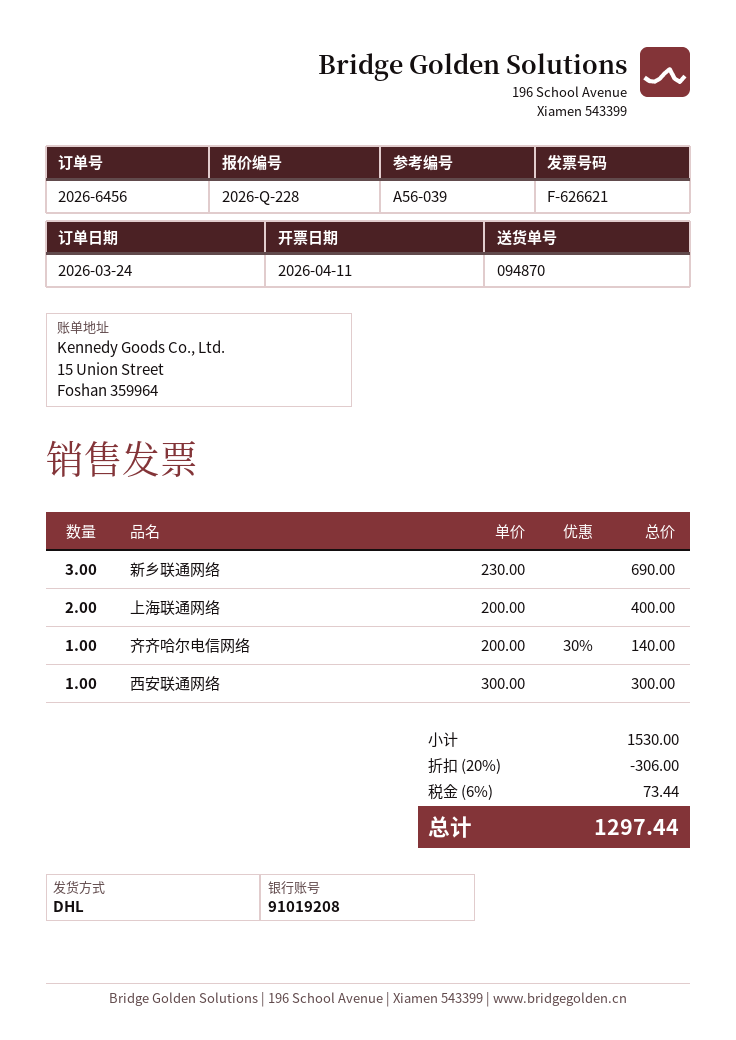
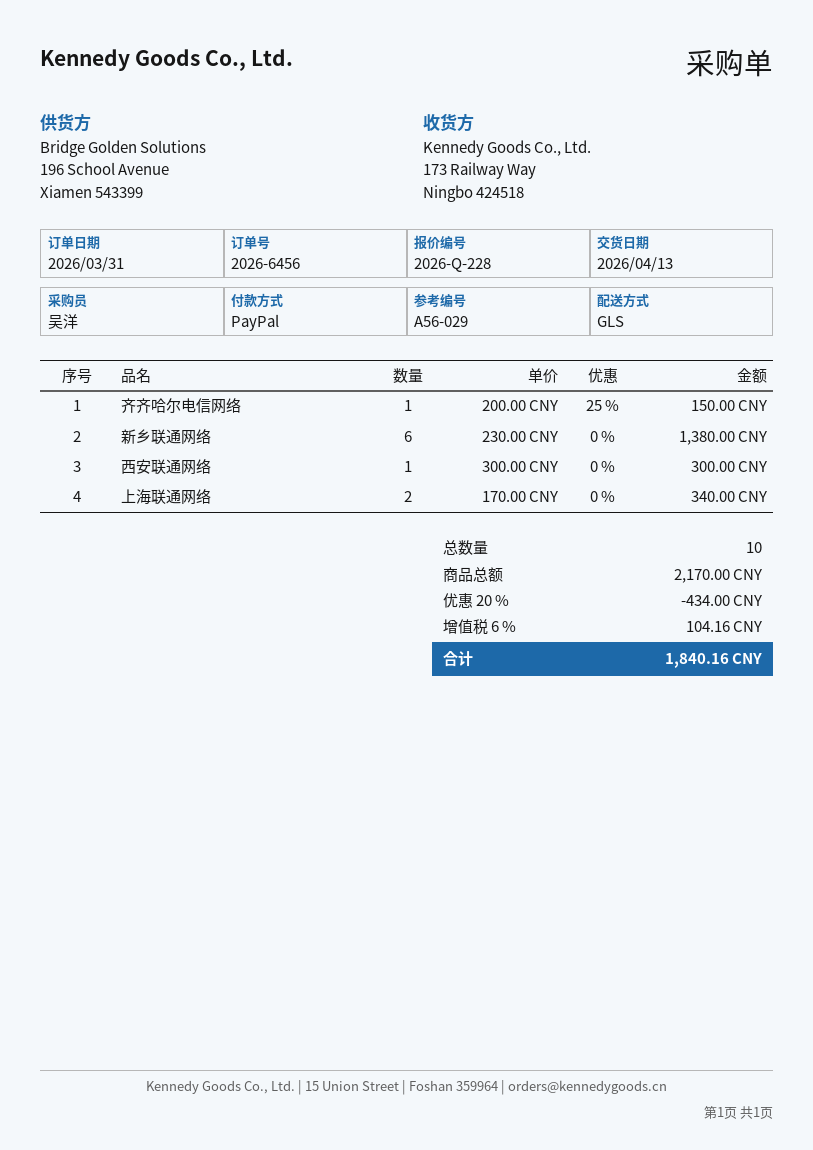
order date: 2026-03-24 -> 2026-03-31
reference: A56-039 -> A56-029
shipping method: DHL -> GLS
新乡联通网络: 3 x 230.00 = 690.00 -> 6 x 230.00 = 1380.00
上海联通网络: 2 x 200.00 = 400.00 -> 2 x 170.00 = 340.00
齐齐哈尔电信网络: 1 x 200.00 - 30% = 140.00 -> 1 x 200.00 - 25% = 150.00
subtotal: 1530.00 -> 2170.00
discount: 20% = 306.00 -> 20% = 434.00
tax: 6% = 73.44 -> 6% = 104.16
total: 1297.44 -> 1840.16

